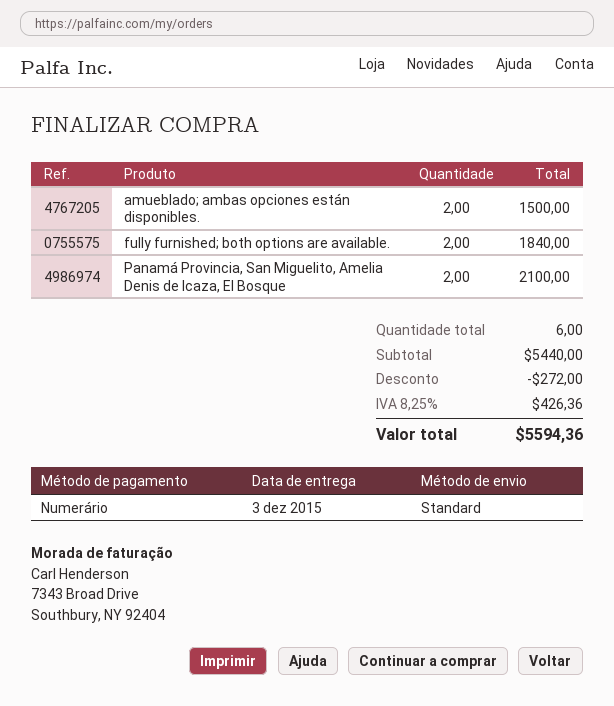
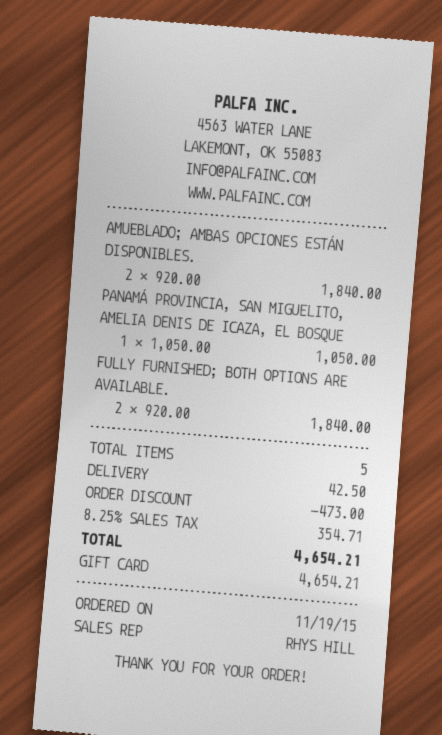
payment method: cash -> gift card
amueblado; ambas opciones están disponibles.: 2 for 1500.00 -> 2 for 1840.00
Panamá Provincia, San Miguelito, Amelia Denis de Icaza, El Bosque: 2 for 2100.00 -> 1 for 1050.00
total quantity: 6 -> 5
discount: 272.00 -> 473.00
shipping: none -> 42.50
tax: 8.25% = 426.36 -> 8.25% = 354.71
total: 5594.36 -> 4654.21

